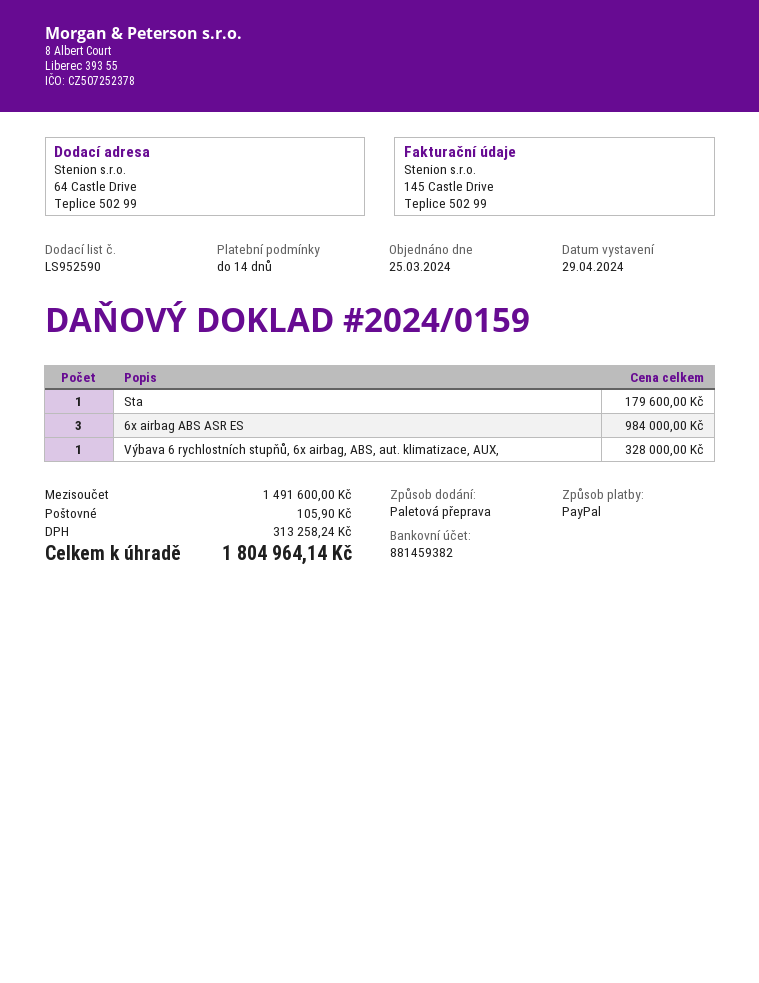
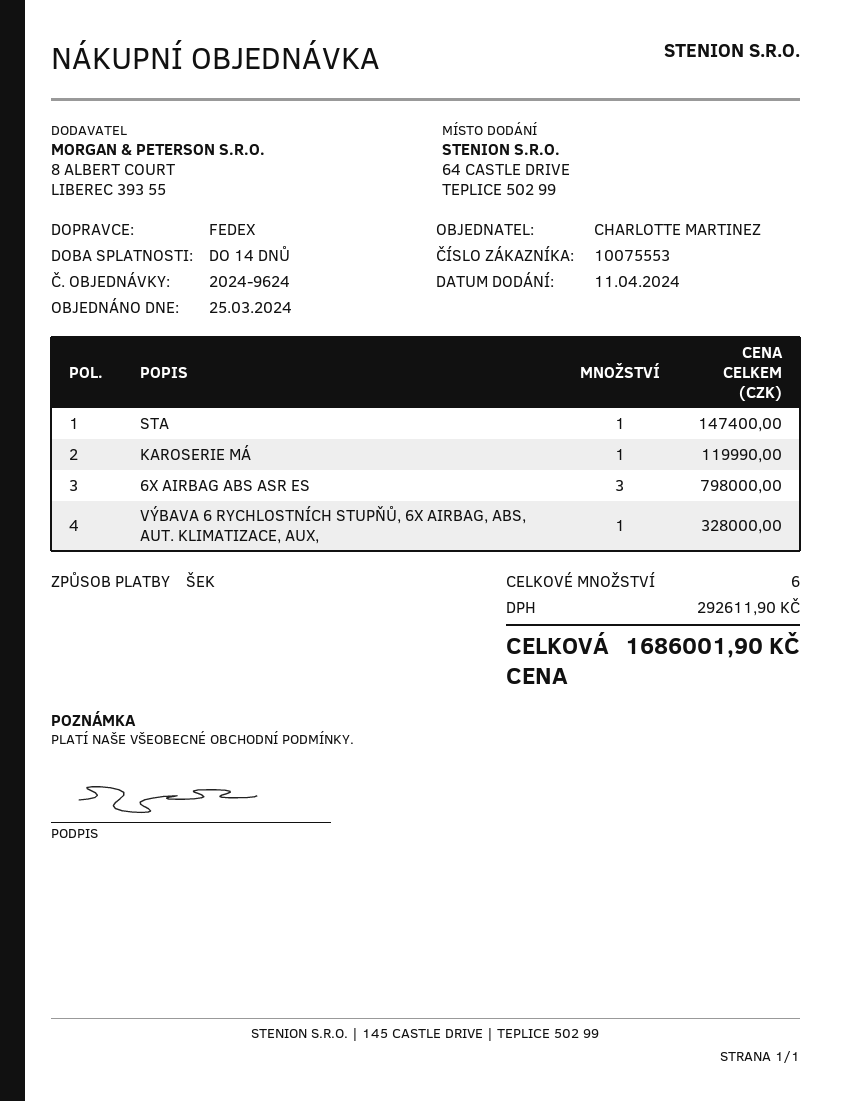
payment method: PayPal -> cheque
shipping method: pallet freight -> FedEx
Sta: 1 for 179600.00 -> 1 for 147400.00
6x airbag ABS ASR ES: 3 for 984000.00 -> 3 for 798000.00
KAROSERIE MÁ: none -> 1 for 119990.00
shipping: 105.90 -> none
tax: 313258.24 -> 292611.90
total: 1804964.14 -> 1686001.90

